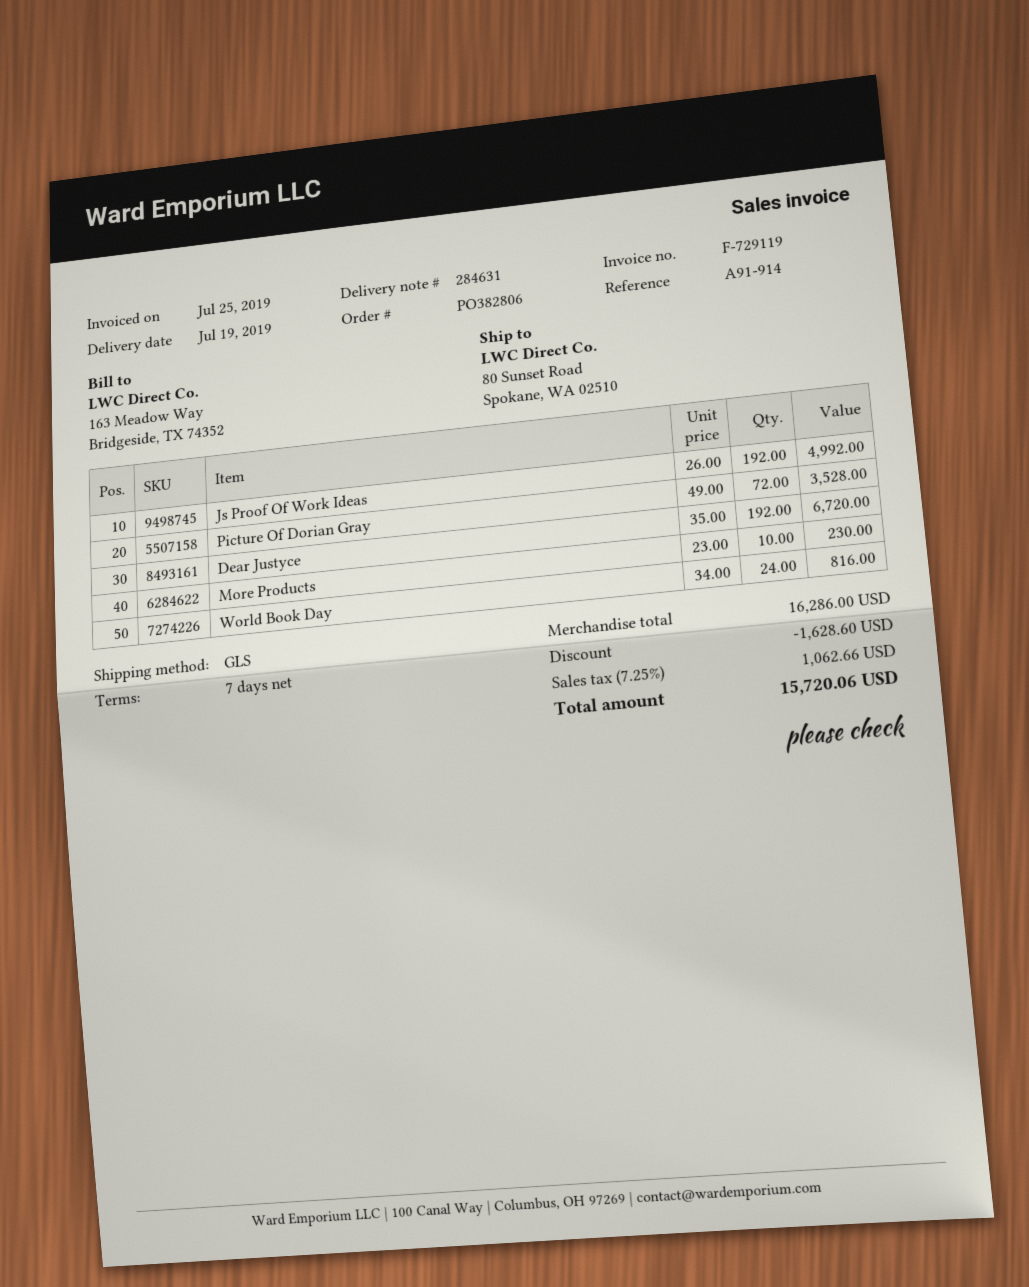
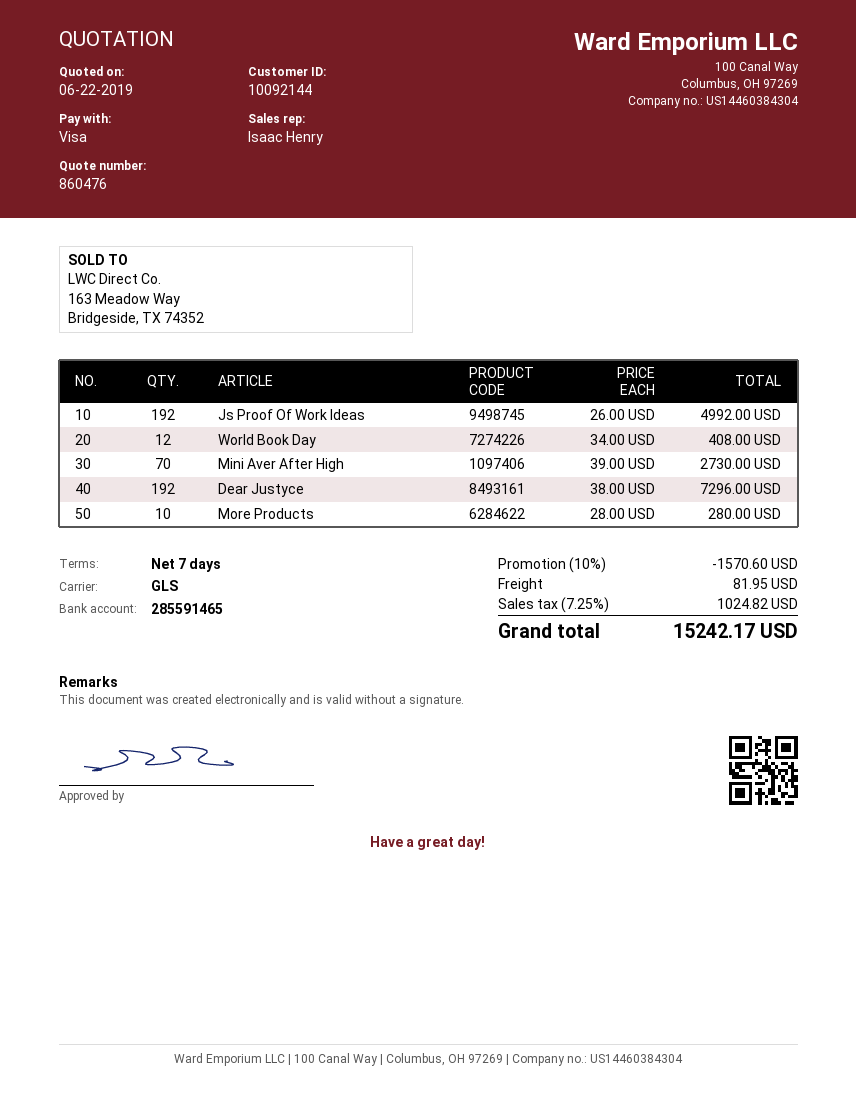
Picture Of Dorian Gray: 72 x 49.00 = 3528.00 -> none
Dear Justyce: 192 x 35.00 = 6720.00 -> 192 x 38.00 = 7296.00
More Products: 10 x 23.00 = 230.00 -> 10 x 28.00 = 280.00
World Book Day: 24 x 34.00 = 816.00 -> 12 x 34.00 = 408.00
Mini Aver After High: none -> 70 x 39.00 = 2730.00
discount: 1628.60 -> 1570.60
shipping: none -> 81.95
tax: 7.25% = 1062.66 -> 7.25% = 1024.82
total: 15720.06 -> 15242.17

